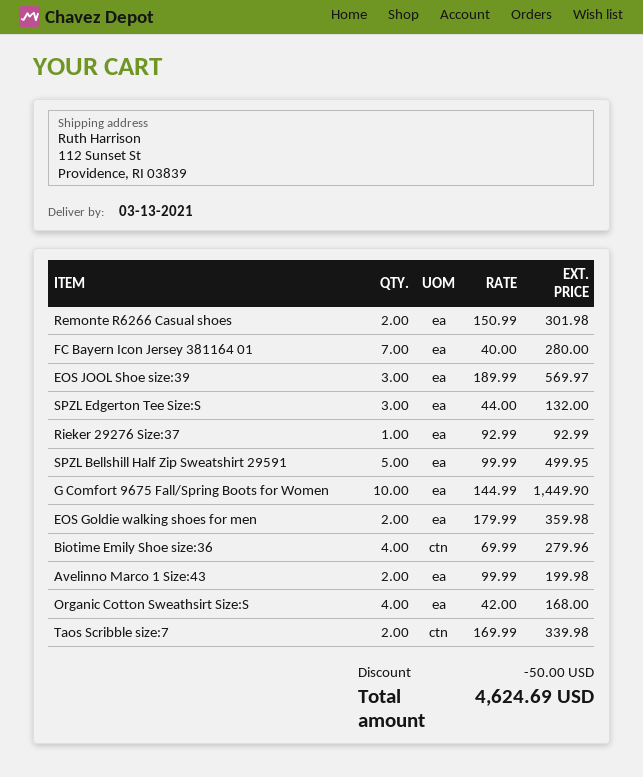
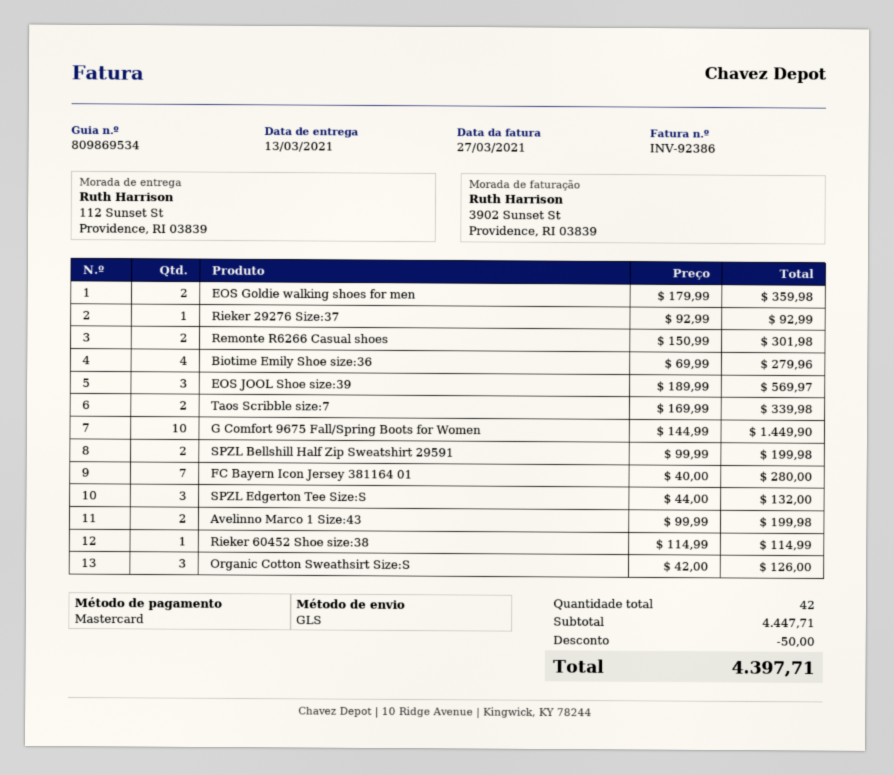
SPZL Bellshill Half Zip Sweatshirt 29591: 5 x 99.99 = 499.95 -> 2 x 99.99 = 199.98
Organic Cotton Sweathsirt Size:S: 4 x 42.00 = 168.00 -> 3 x 42.00 = 126.00
Rieker 60452 Shoe size:38: none -> 1 x 114.99 = 114.99
total: 4624.69 -> 4397.71

